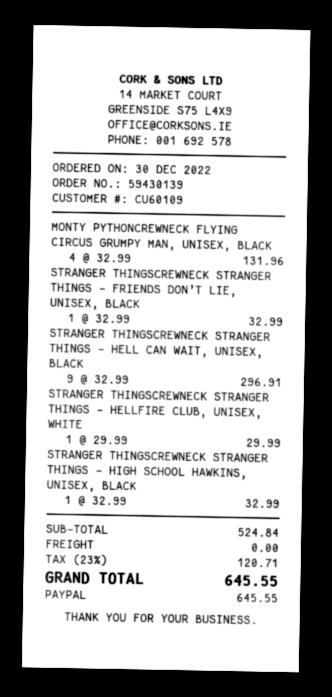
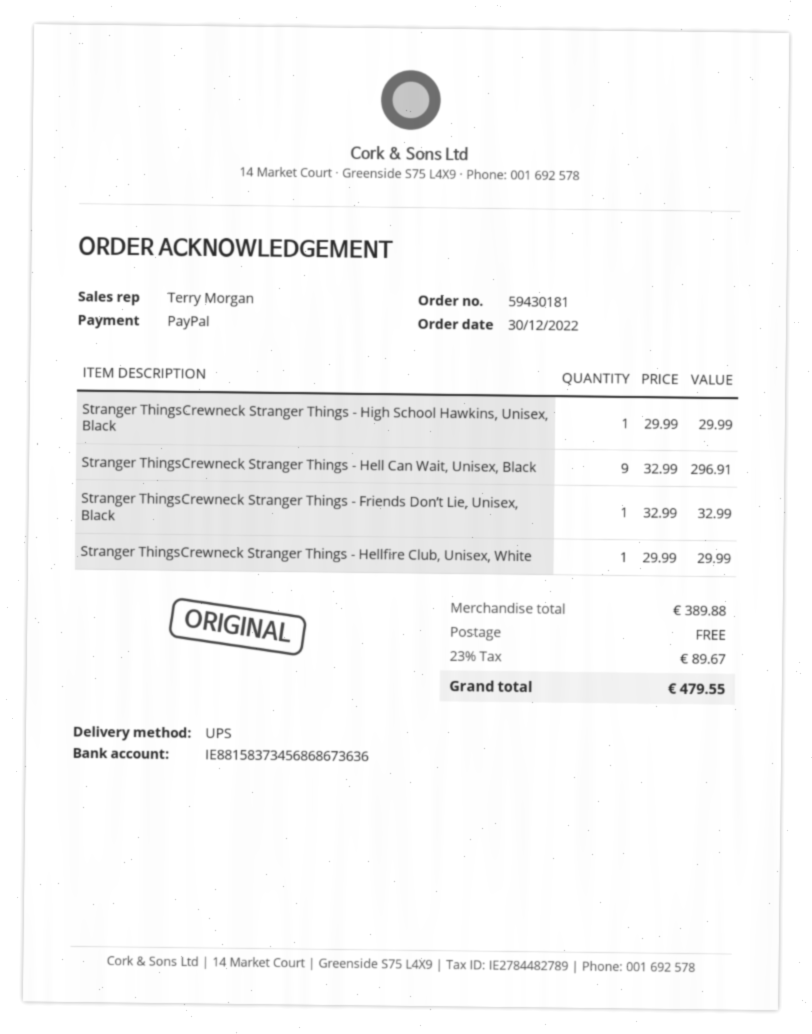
order number: 59430139 -> 59430181
MONTY PYTHONCREWNECK FLYING CIRCUS GRUMPY MAN, UNISEX, BLACK: 4 x 32.99 = 131.96 -> none
STRANGER THINGSCREWNECK STRANGER THINGS - HIGH SCHOOL HAWKINS, UNISEX, BLACK: 1 x 32.99 = 32.99 -> 1 x 29.99 = 29.99
subtotal: 524.84 -> 389.88
tax: 23% = 120.71 -> 23% = 89.67
total: 645.55 -> 479.55

